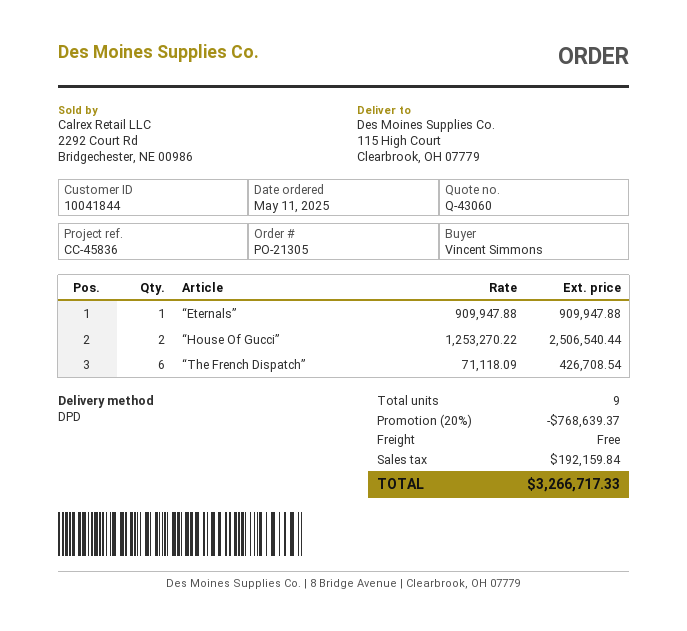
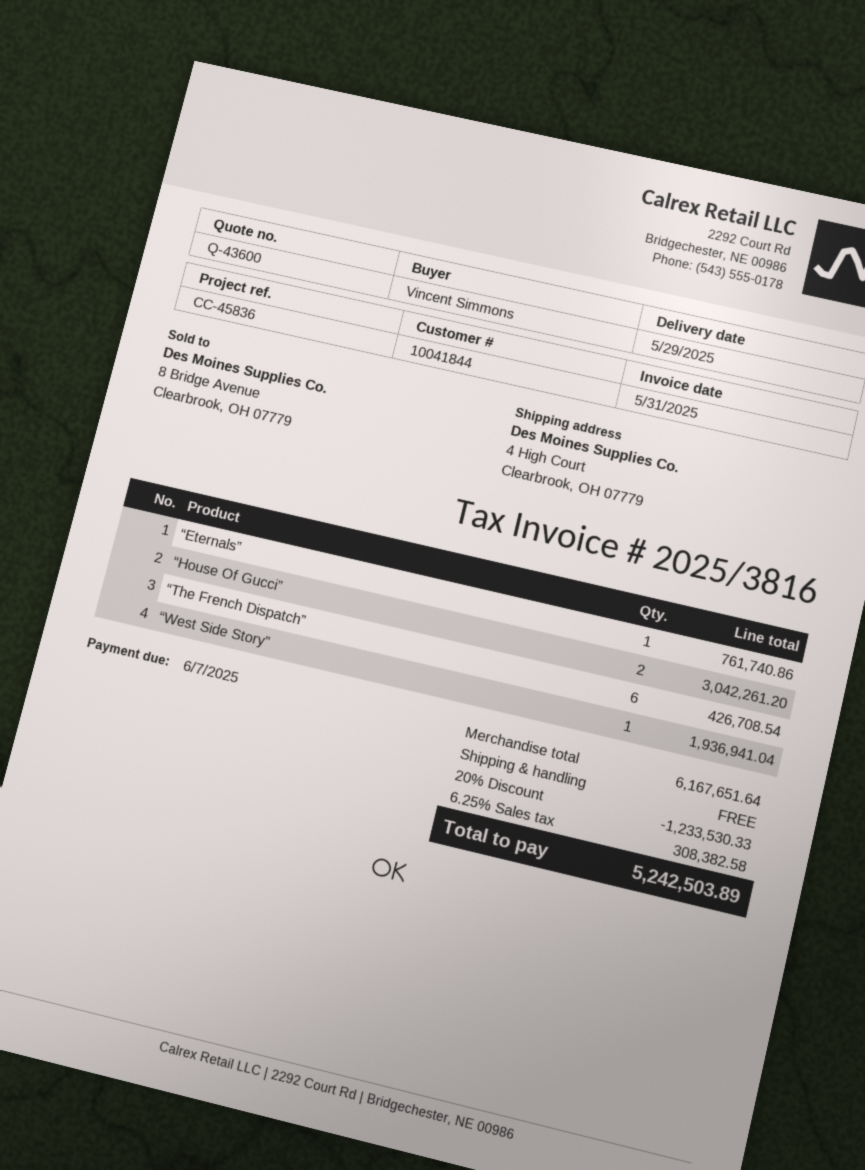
quote number: Q-43060 -> Q-43600
ship to: 115 High Court, Clearbrook, OH 07779 -> 4 High Court, Clearbrook, OH 07779
“Eternals”: 1 for 909947.88 -> 1 for 761740.86
“House Of Gucci”: 2 for 2506540.44 -> 2 for 3042261.20
“West Side Story”: none -> 1 for 1936941.04
discount: 20% = 768639.37 -> 20% = 1233530.33
tax: 192159.84 -> 308382.58
total: 3266717.33 -> 5242503.89

